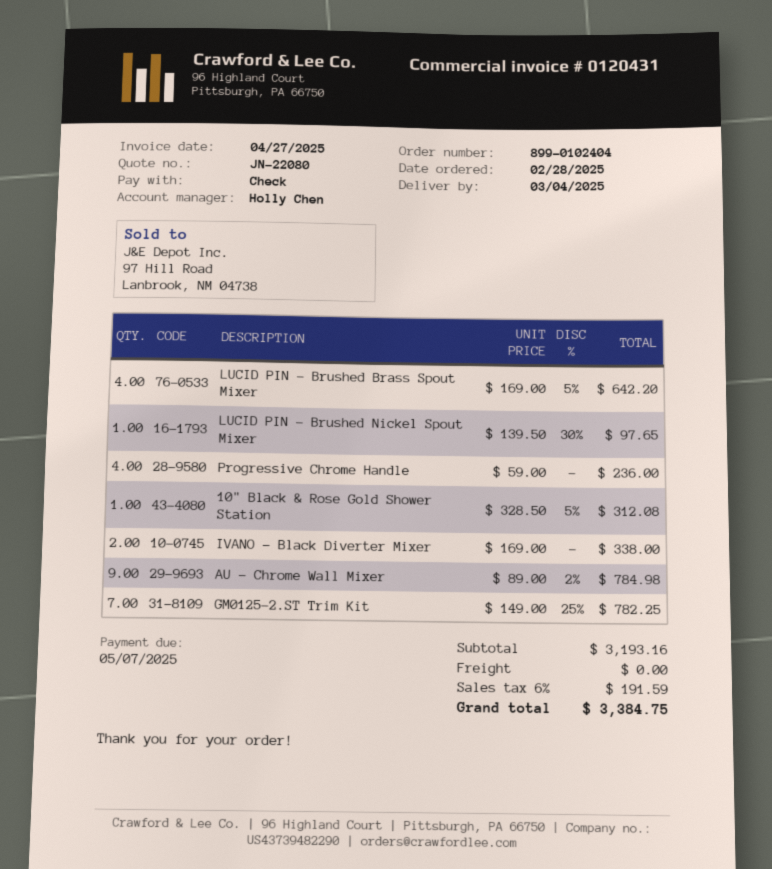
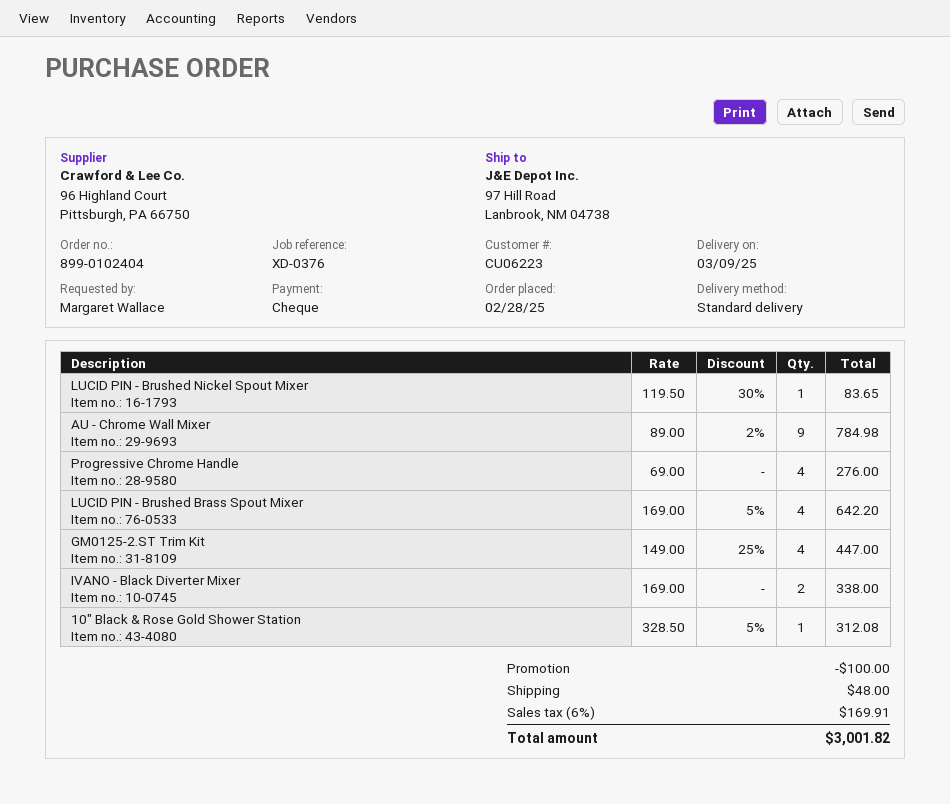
delivery date: 2025-03-04 -> 2025-03-09
LUCID PIN - Brushed Nickel Spout Mixer: 1 x 139.50 - 30% = 97.65 -> 1 x 119.50 - 30% = 83.65
Progressive Chrome Handle: 4 x 59.00 = 236.00 -> 4 x 69.00 = 276.00
GM0125-2.ST Trim Kit: 7 x 149.00 - 25% = 782.25 -> 4 x 149.00 - 25% = 447.00
discount: none -> 100.00
shipping: 0.00 -> 48.00
tax: 6% = 191.59 -> 6% = 169.91
total: 3384.75 -> 3001.82

